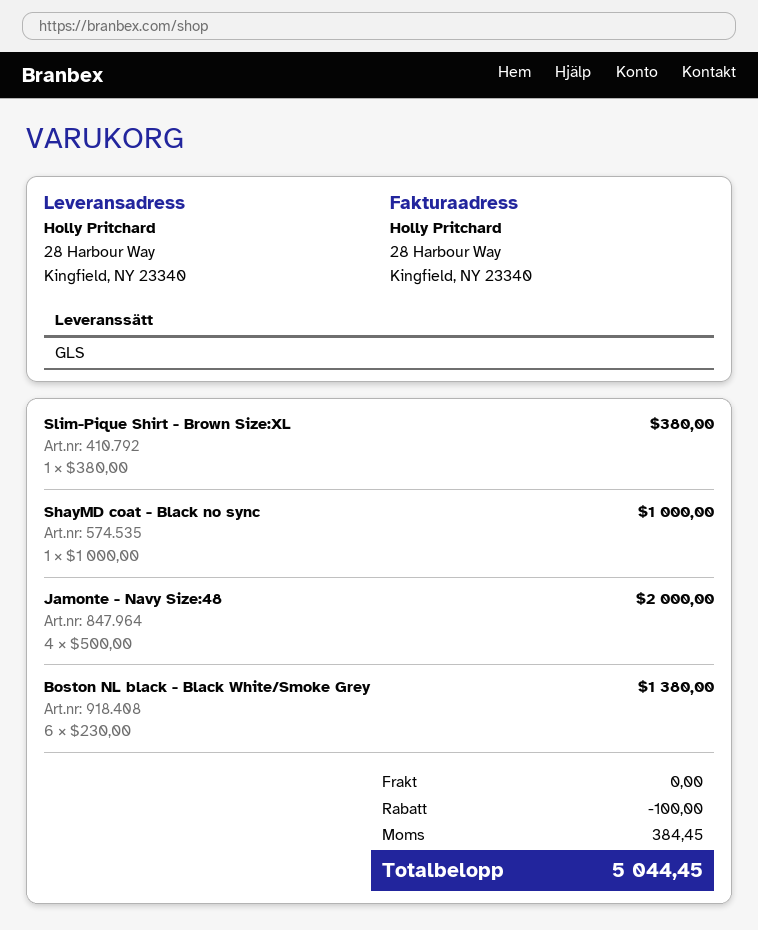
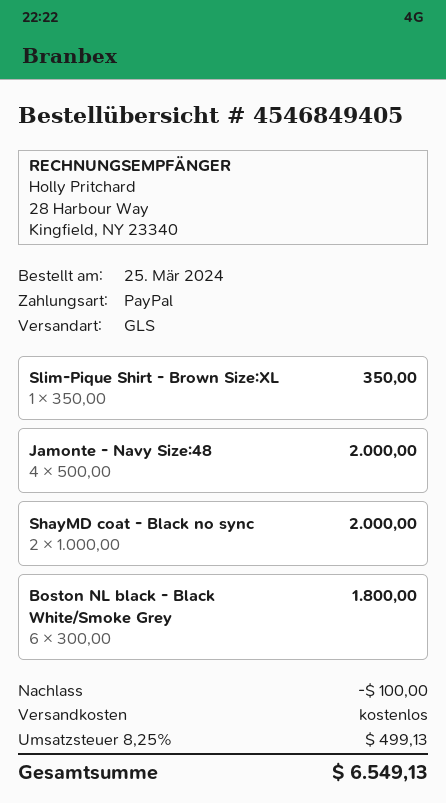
Slim-Pique Shirt - Brown Size:XL: 1 x 380.00 = 380.00 -> 1 x 350.00 = 350.00
ShayMD coat - Black no sync: 1 x 1000.00 = 1000.00 -> 2 x 1000.00 = 2000.00
Boston NL black - Black White/Smoke Grey: 6 x 230.00 = 1380.00 -> 6 x 300.00 = 1800.00
tax: 384.45 -> 499.13
total: 5044.45 -> 6549.13

